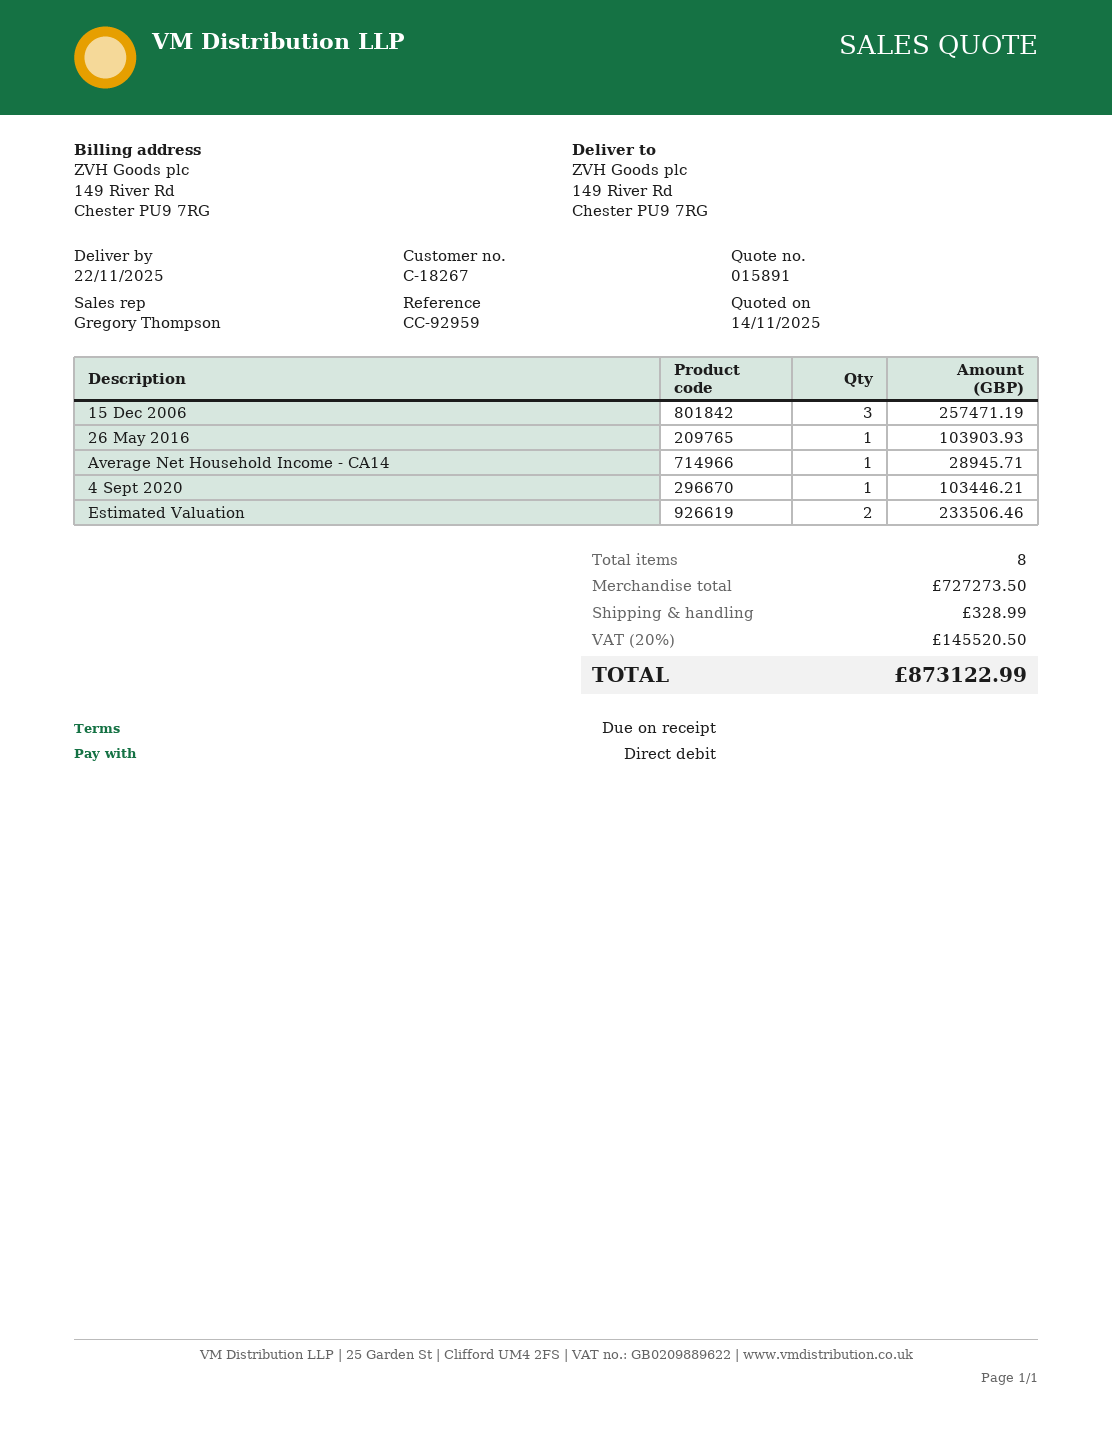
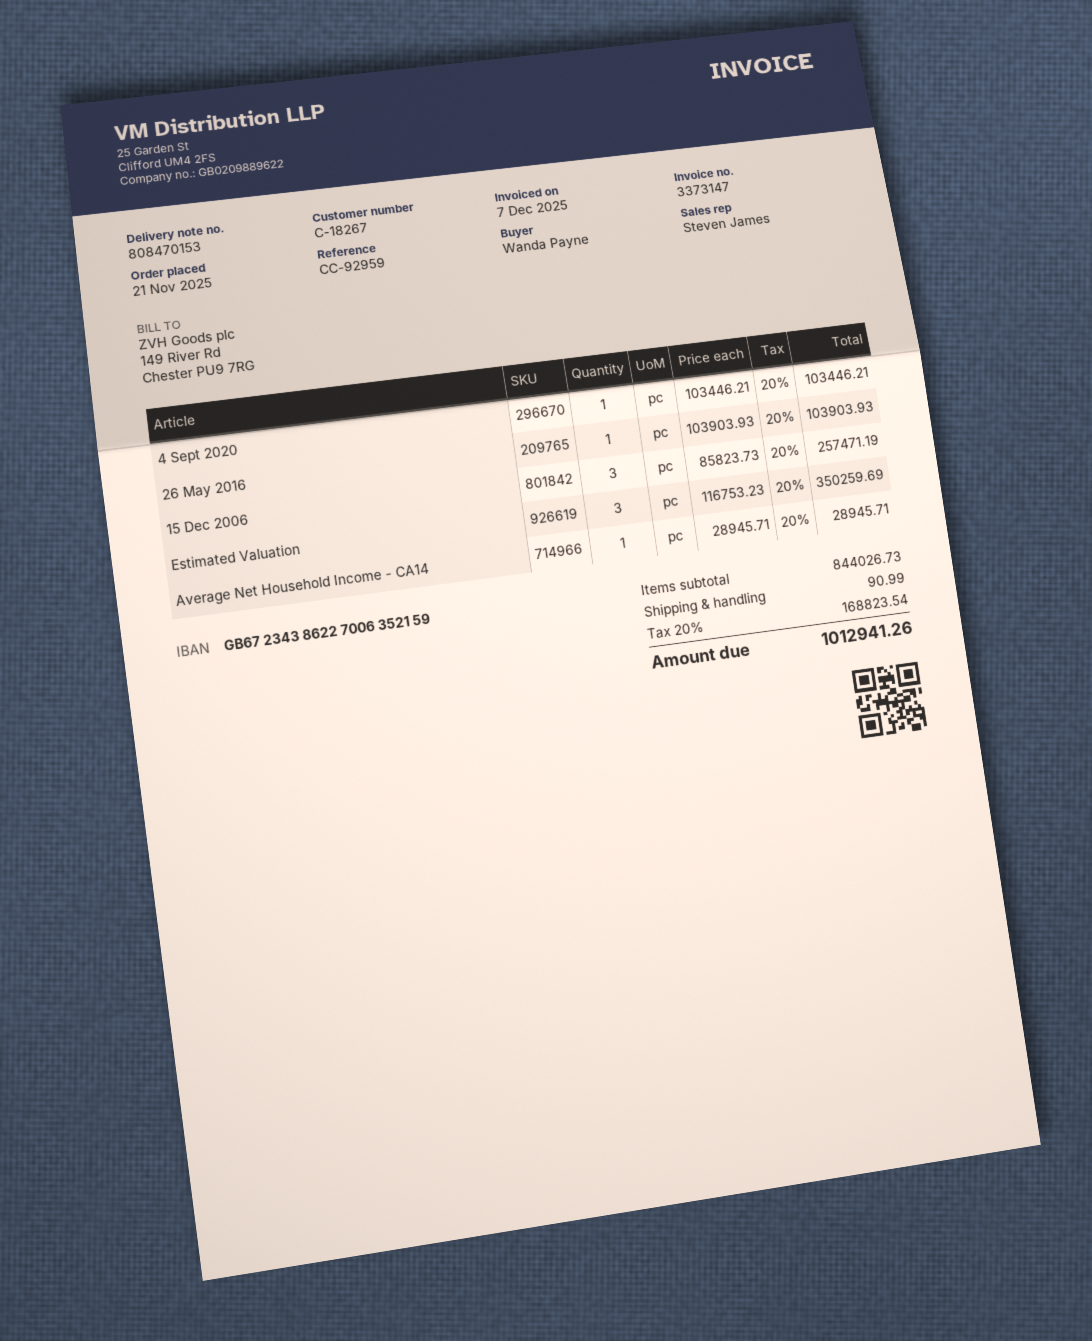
sales rep: Gregory Thompson -> Steven James
Estimated Valuation: 2 for 233506.46 -> 3 for 350259.69
subtotal: 727273.50 -> 844026.73
shipping: 328.99 -> 90.99
tax: 20% = 145520.50 -> 20% = 168823.54
total: 873122.99 -> 1012941.26

